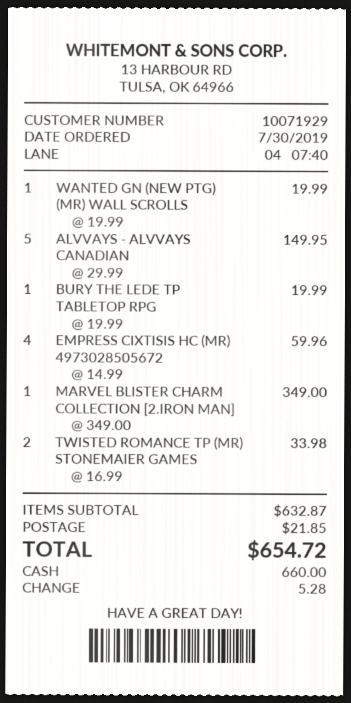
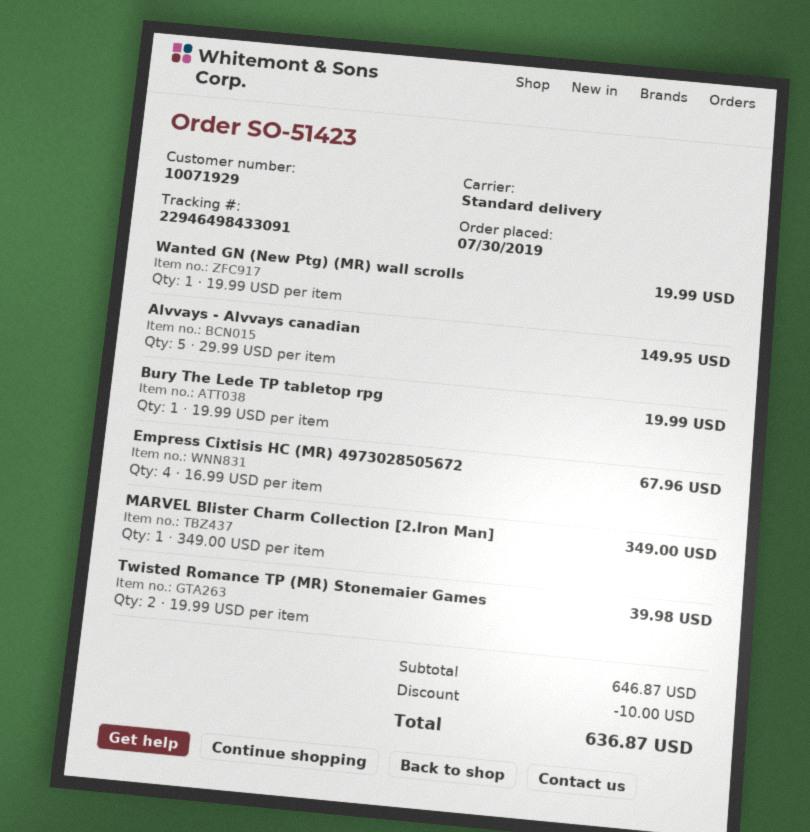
EMPRESS CIXTISIS HC (MR) 4973028505672: 4 x 14.99 = 59.96 -> 4 x 16.99 = 67.96
TWISTED ROMANCE TP (MR) STONEMAIER GAMES: 2 x 16.99 = 33.98 -> 2 x 19.99 = 39.98
subtotal: 632.87 -> 646.87
discount: none -> 10.00
shipping: 21.85 -> none
total: 654.72 -> 636.87

